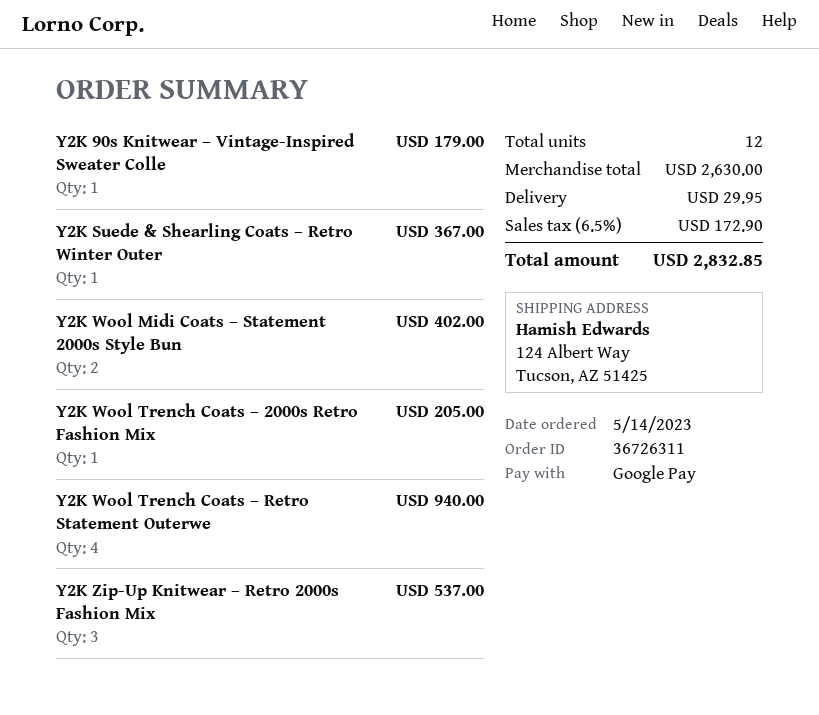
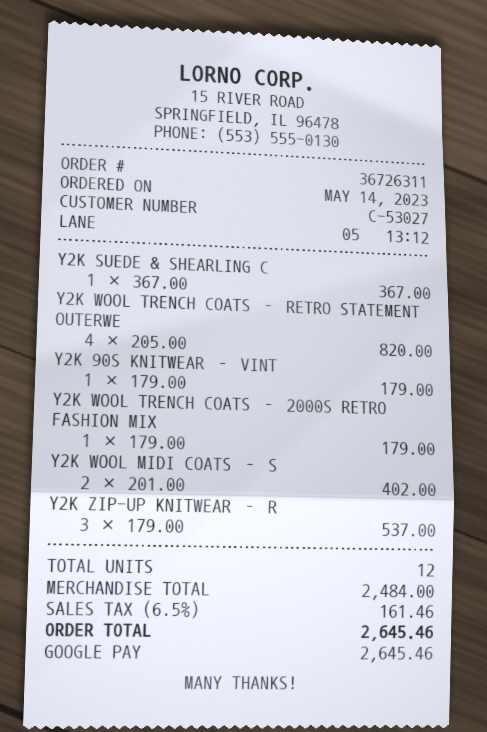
Y2K Wool Trench Coats – 2000s Retro Fashion Mix: 1 for 205.00 -> 1 for 179.00
Y2K Wool Trench Coats – Retro Statement Outerwe: 4 for 940.00 -> 4 for 820.00
subtotal: 2630.00 -> 2484.00
shipping: 29.95 -> none
tax: 6.5% = 172.90 -> 6.5% = 161.46
total: 2832.85 -> 2645.46

